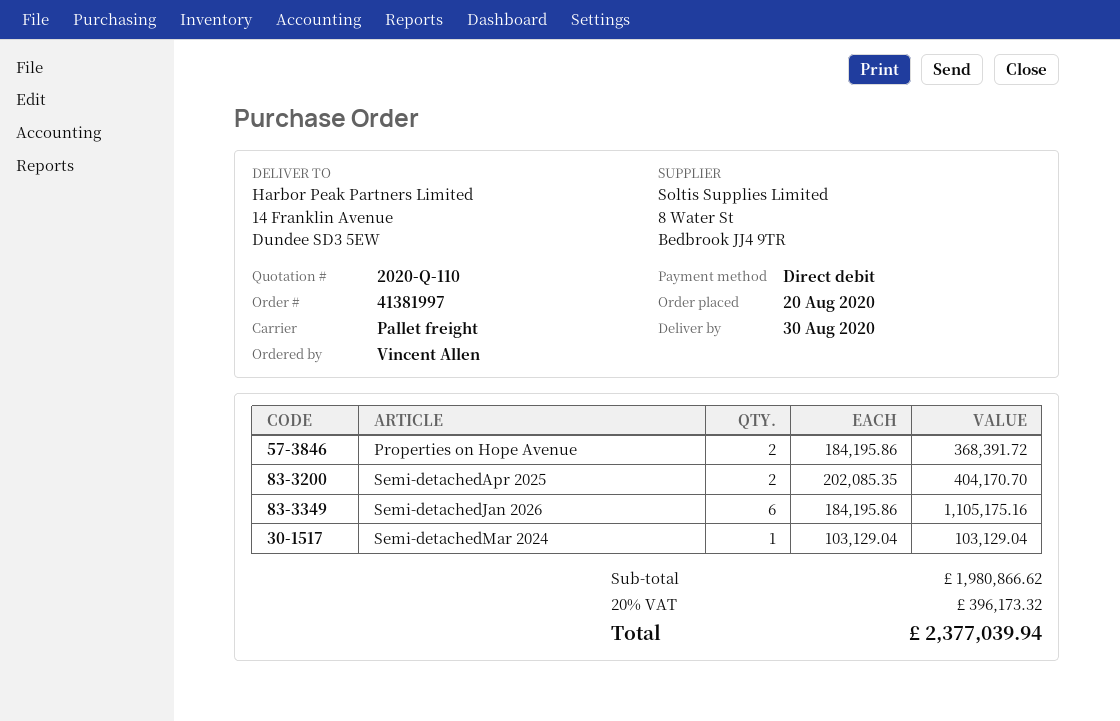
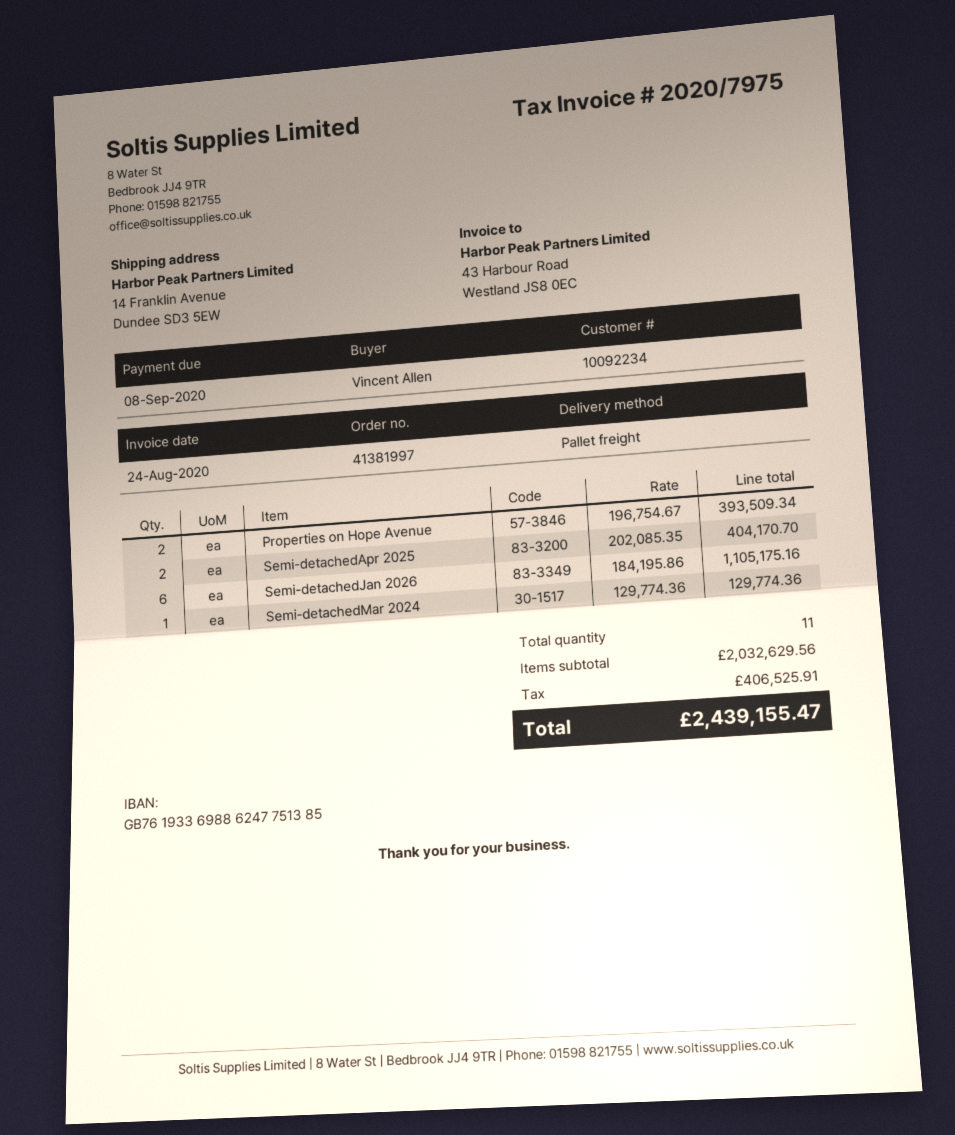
Properties on Hope Avenue: 2 x 184195.86 = 368391.72 -> 2 x 196754.67 = 393509.34
Semi-detachedMar 2024: 1 x 103129.04 = 103129.04 -> 1 x 129774.36 = 129774.36
subtotal: 1980866.62 -> 2032629.56
tax: 396173.32 -> 406525.91
total: 2377039.94 -> 2439155.47

